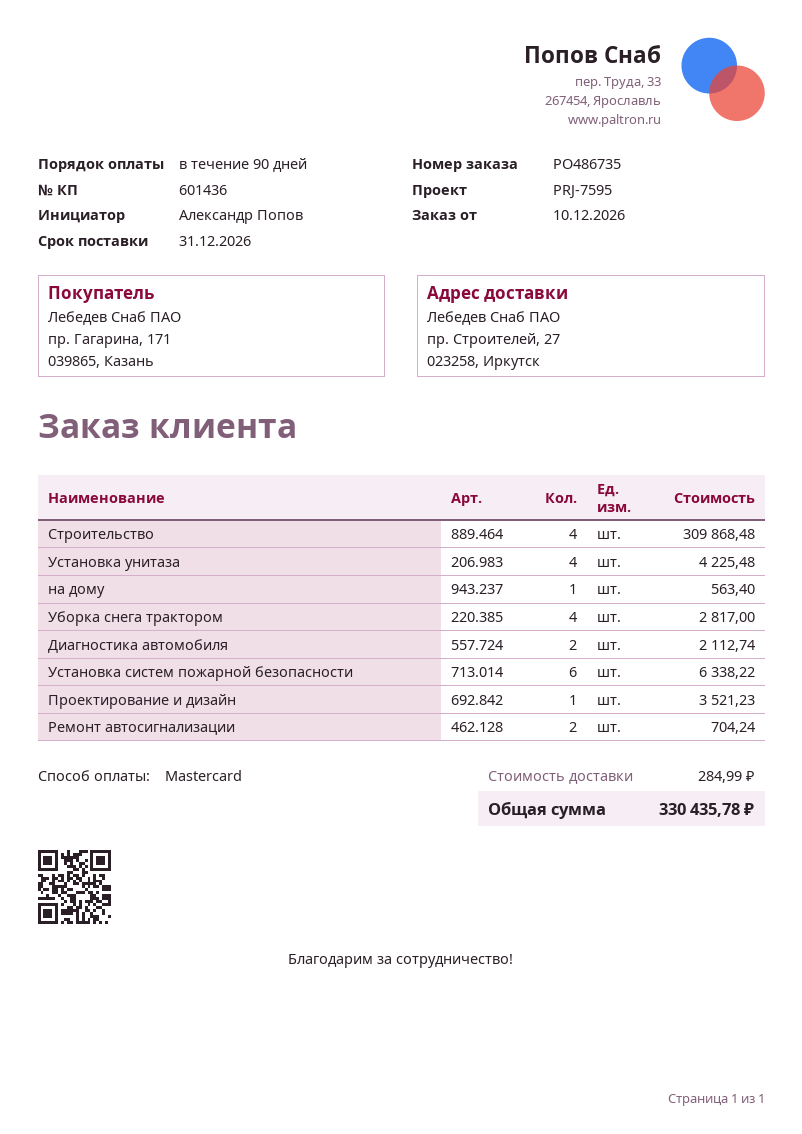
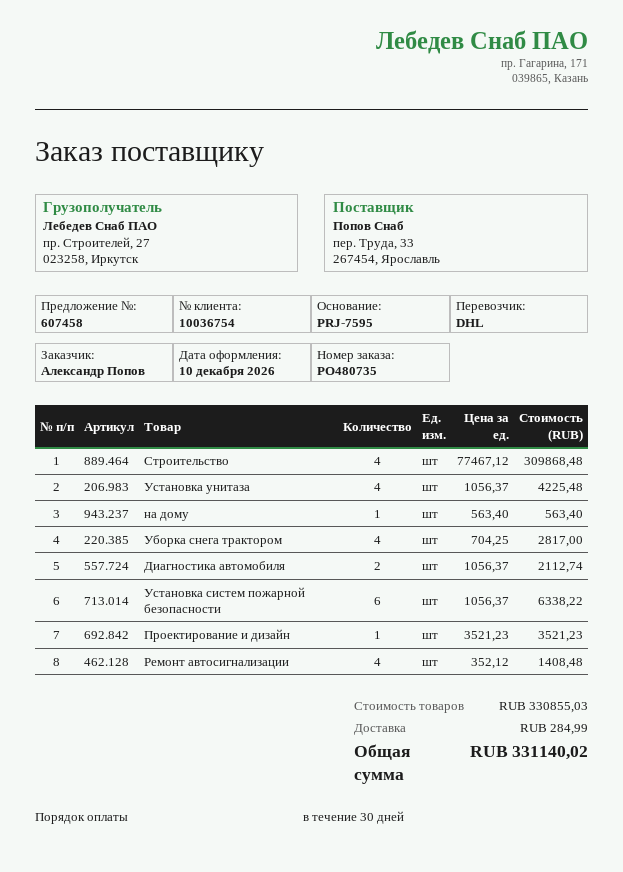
quote number: 601436 -> 607458
order number: PO486735 -> PO480735
payment terms: 90 days -> 30 days
Ремонт автосигнализации: 2 for 704.24 -> 4 for 1408.48
total: 330435.78 -> 331140.02

